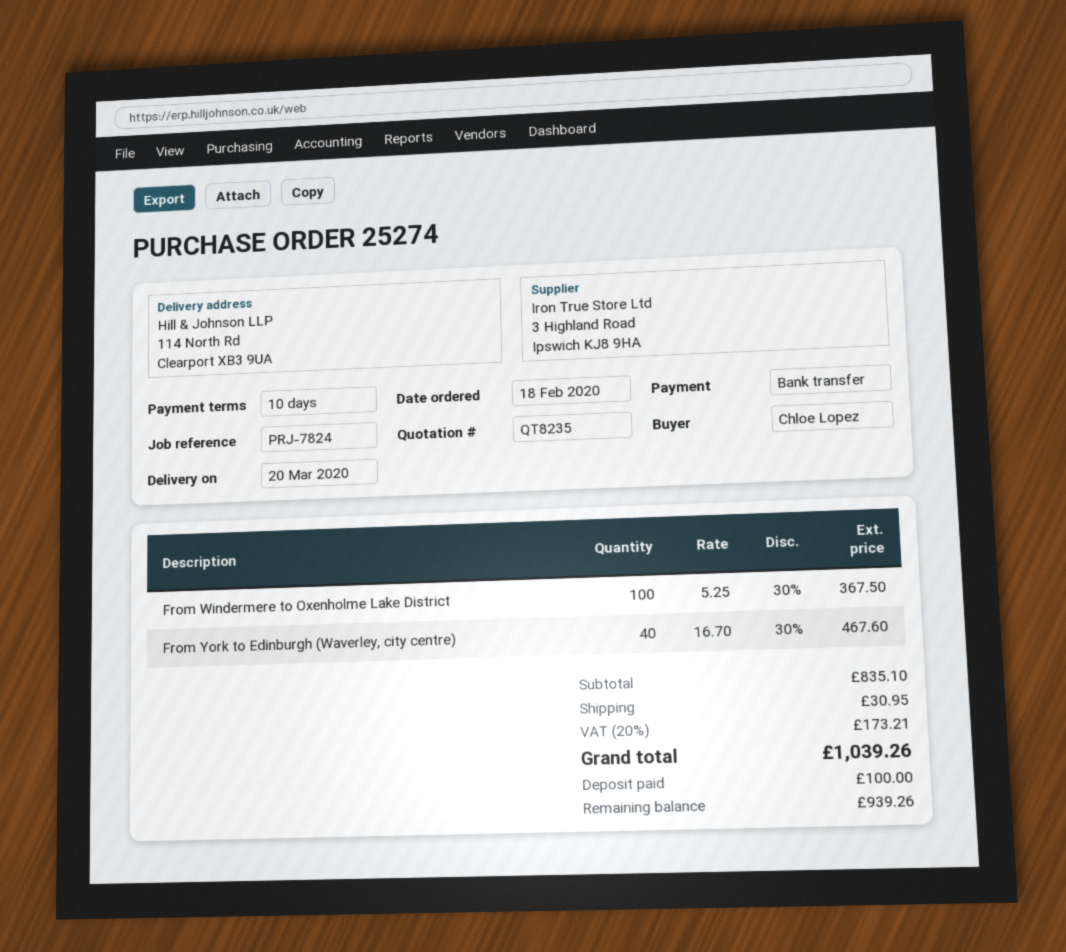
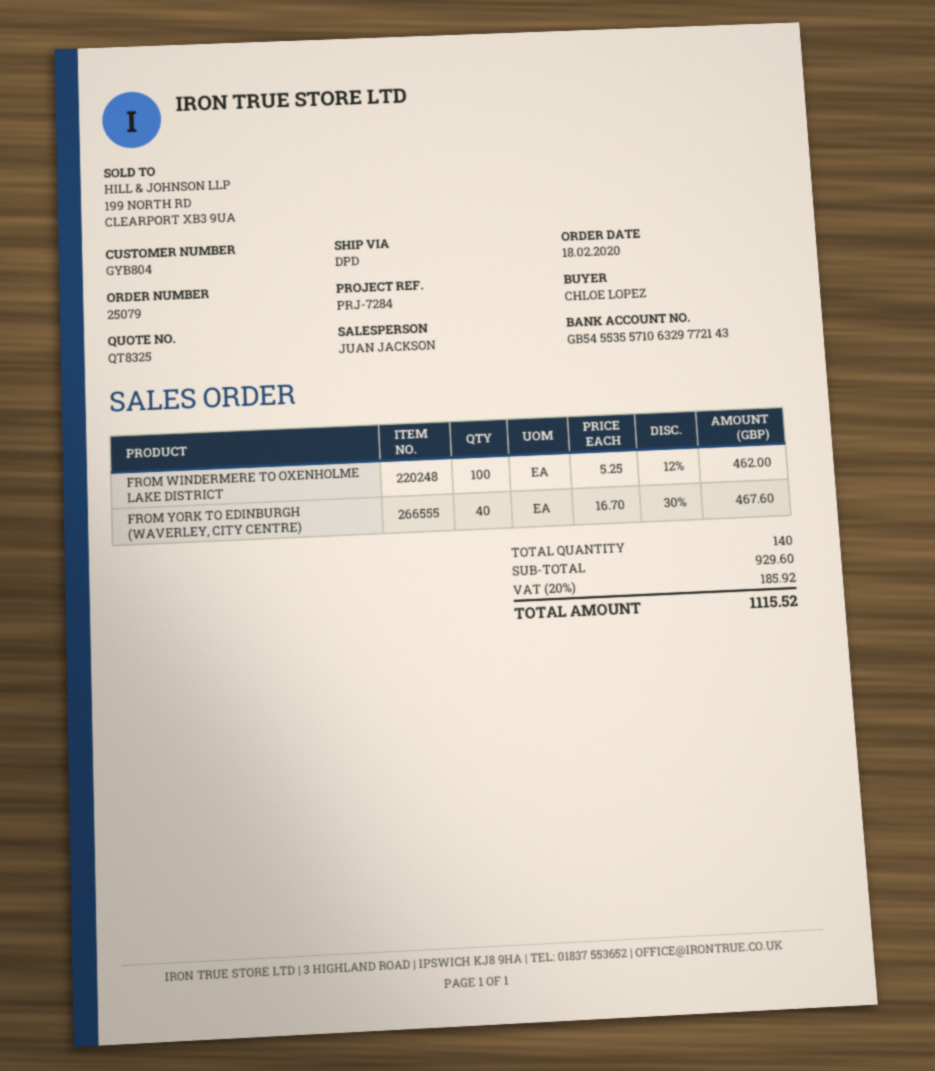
quote number: QT8235 -> QT8325
order number: 25274 -> 25079
reference: PRJ-7824 -> PRJ-7284
From Windermere to Oxenholme Lake District: 100 x 5.25 - 30% = 367.50 -> 100 x 5.25 - 12% = 462.00
subtotal: 835.10 -> 929.60
shipping: 30.95 -> none
tax: 20% = 173.21 -> 20% = 185.92
total: 1039.26 -> 1115.52

